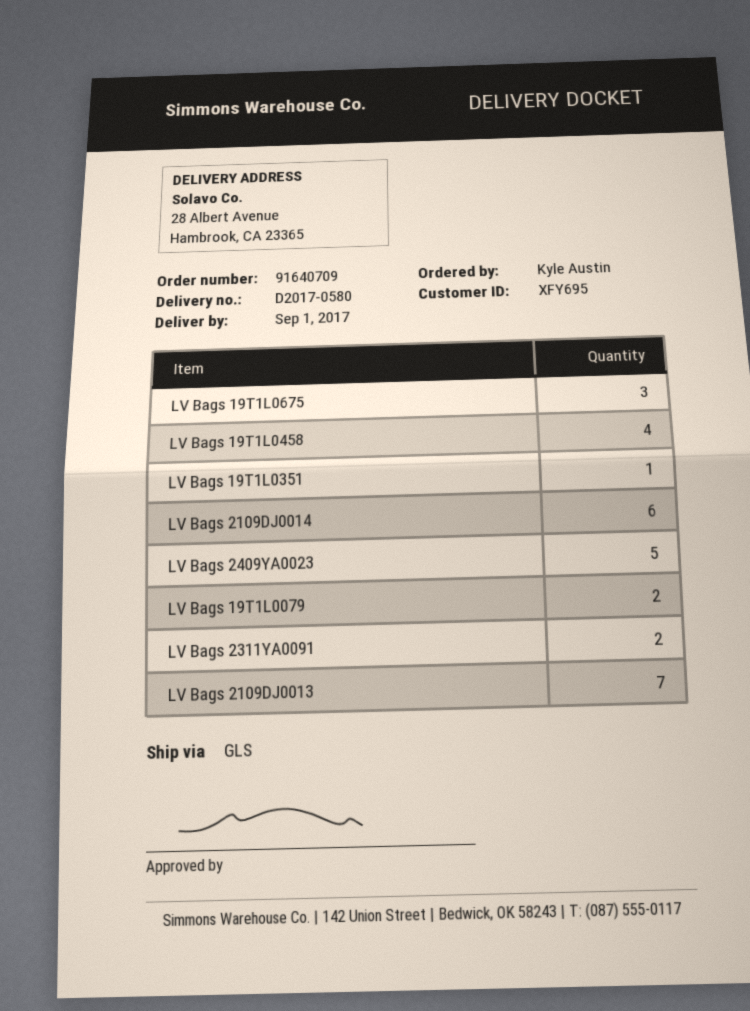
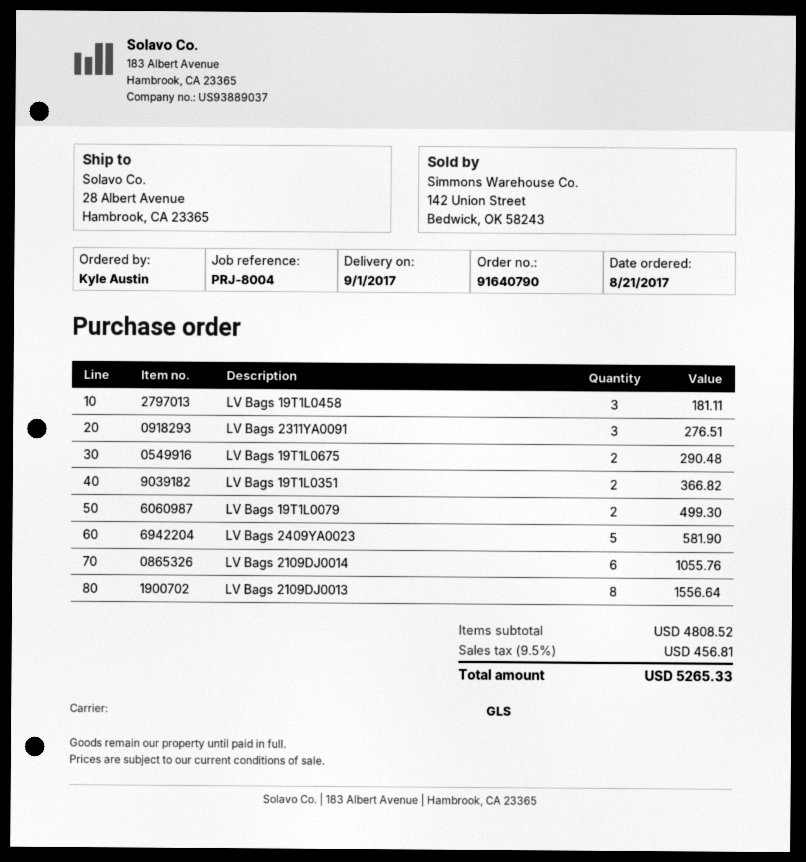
order number: 91640709 -> 91640790
LV Bags 19T1L0675: 3 -> 2
LV Bags 19T1L0458: 4 -> 3
LV Bags 19T1L0351: 1 -> 2
LV Bags 2311YA0091: 2 -> 3
LV Bags 2109DJ0013: 7 -> 8

